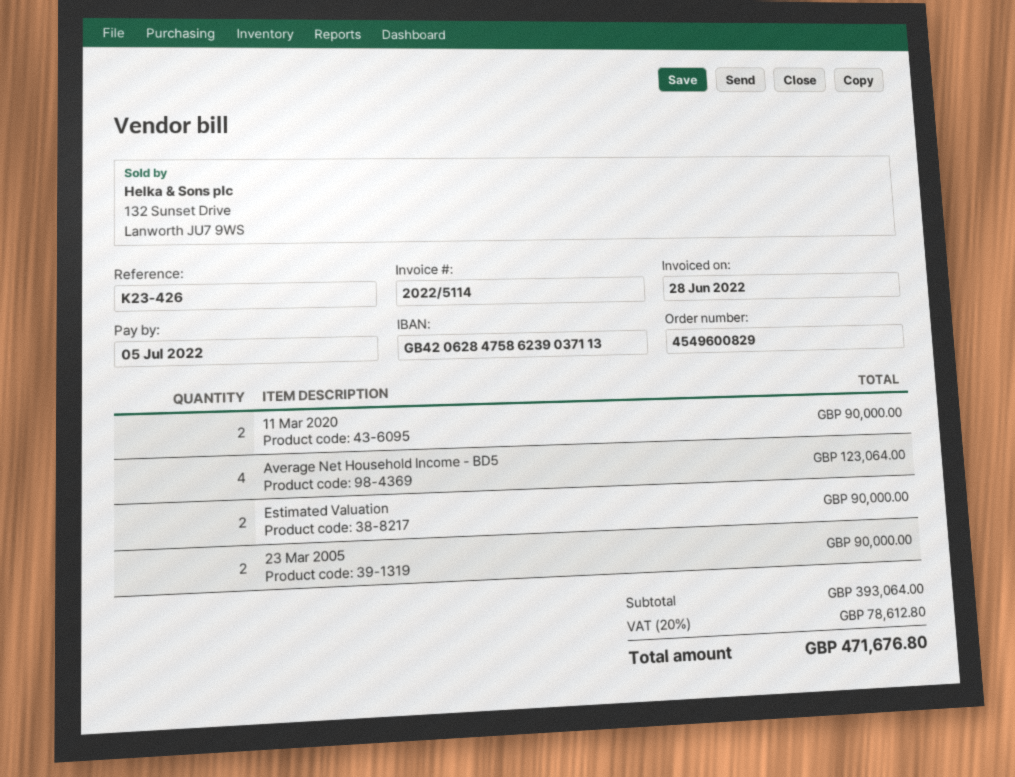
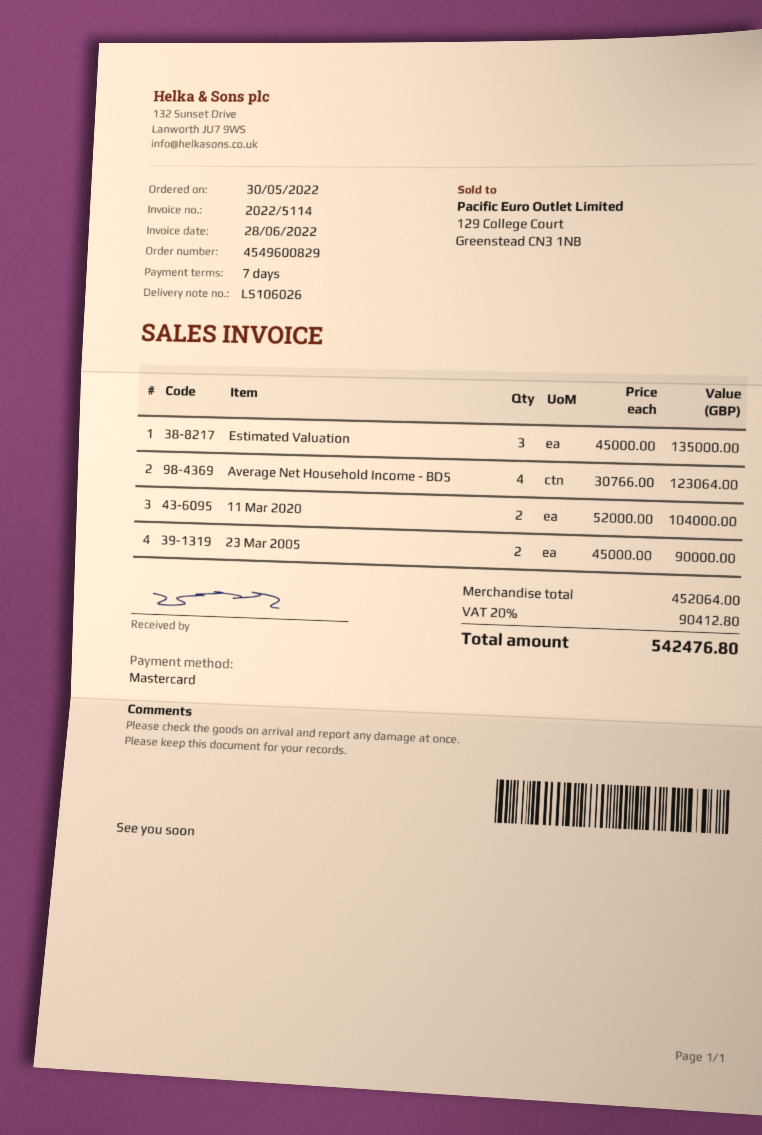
11 Mar 2020: 2 for 90000.00 -> 2 for 104000.00
Estimated Valuation: 2 for 90000.00 -> 3 for 135000.00
subtotal: 393064.00 -> 452064.00
tax: 20% = 78612.80 -> 20% = 90412.80
total: 471676.80 -> 542476.80

